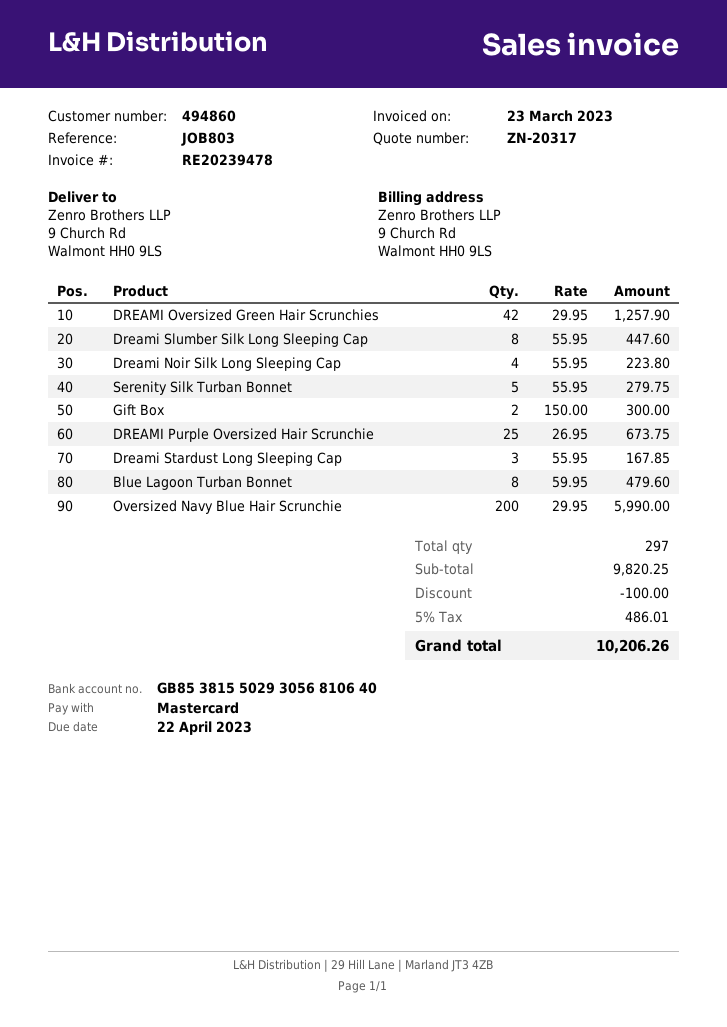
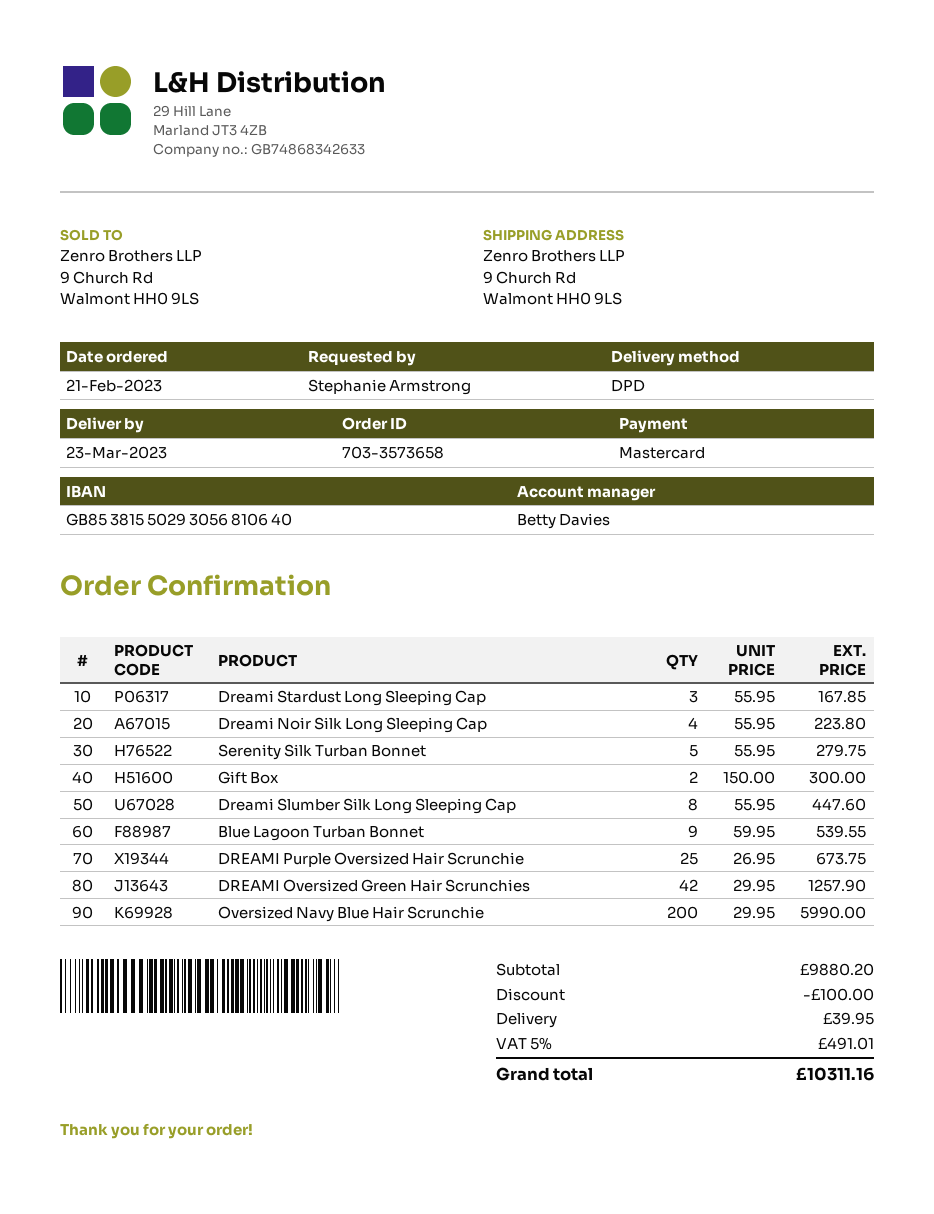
Blue Lagoon Turban Bonnet: 8 x 59.95 = 479.60 -> 9 x 59.95 = 539.55
subtotal: 9820.25 -> 9880.20
shipping: none -> 39.95
tax: 5% = 486.01 -> 5% = 491.01
total: 10206.26 -> 10311.16

